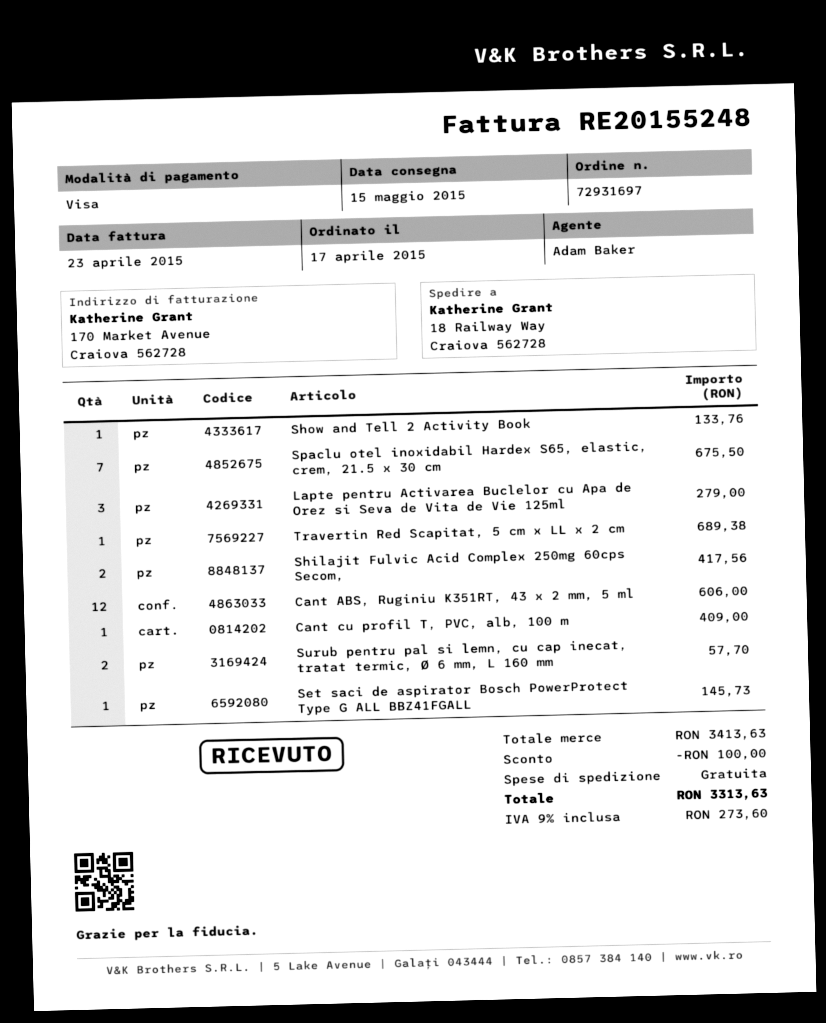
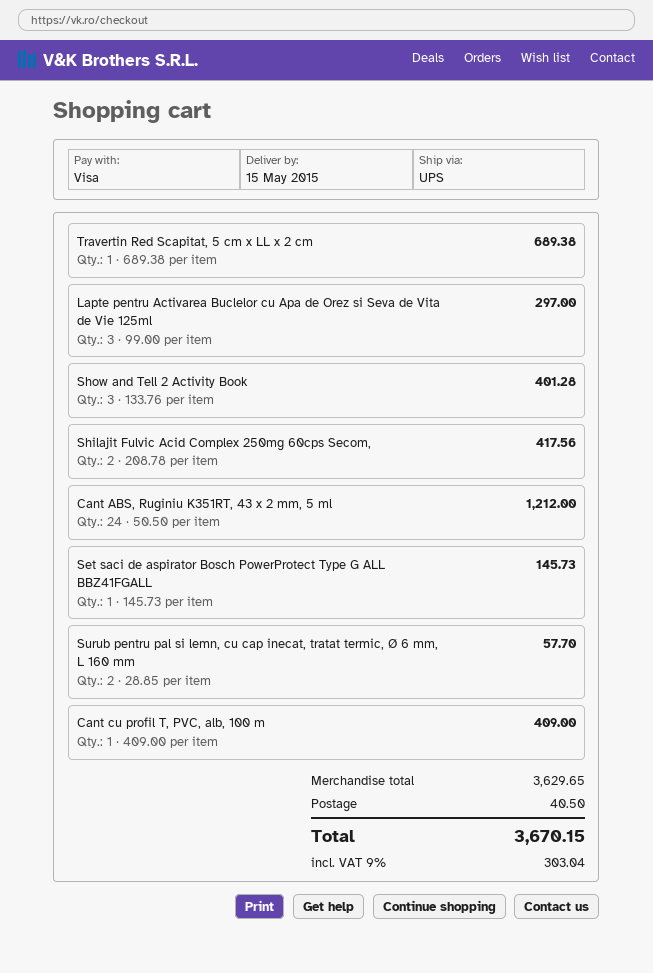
Show and Tell 2 Activity Book: 1 for 133.76 -> 3 for 401.28
Spaclu otel inoxidabil Hardex S65, elastic, crem, 21.5 x 30 cm: 7 for 675.50 -> none
Lapte pentru Activarea Buclelor cu Apa de Orez si Seva de Vita de Vie 125ml: 3 for 279.00 -> 3 for 297.00
Cant ABS, Ruginiu K351RT, 43 x 2 mm, 5 ml: 12 for 606.00 -> 24 for 1212.00
subtotal: 3413.63 -> 3629.65
discount: 100.00 -> none
shipping: 0.00 -> 40.50
tax: 9% = 273.60 -> 9% = 303.04
total: 3313.63 -> 3670.15

